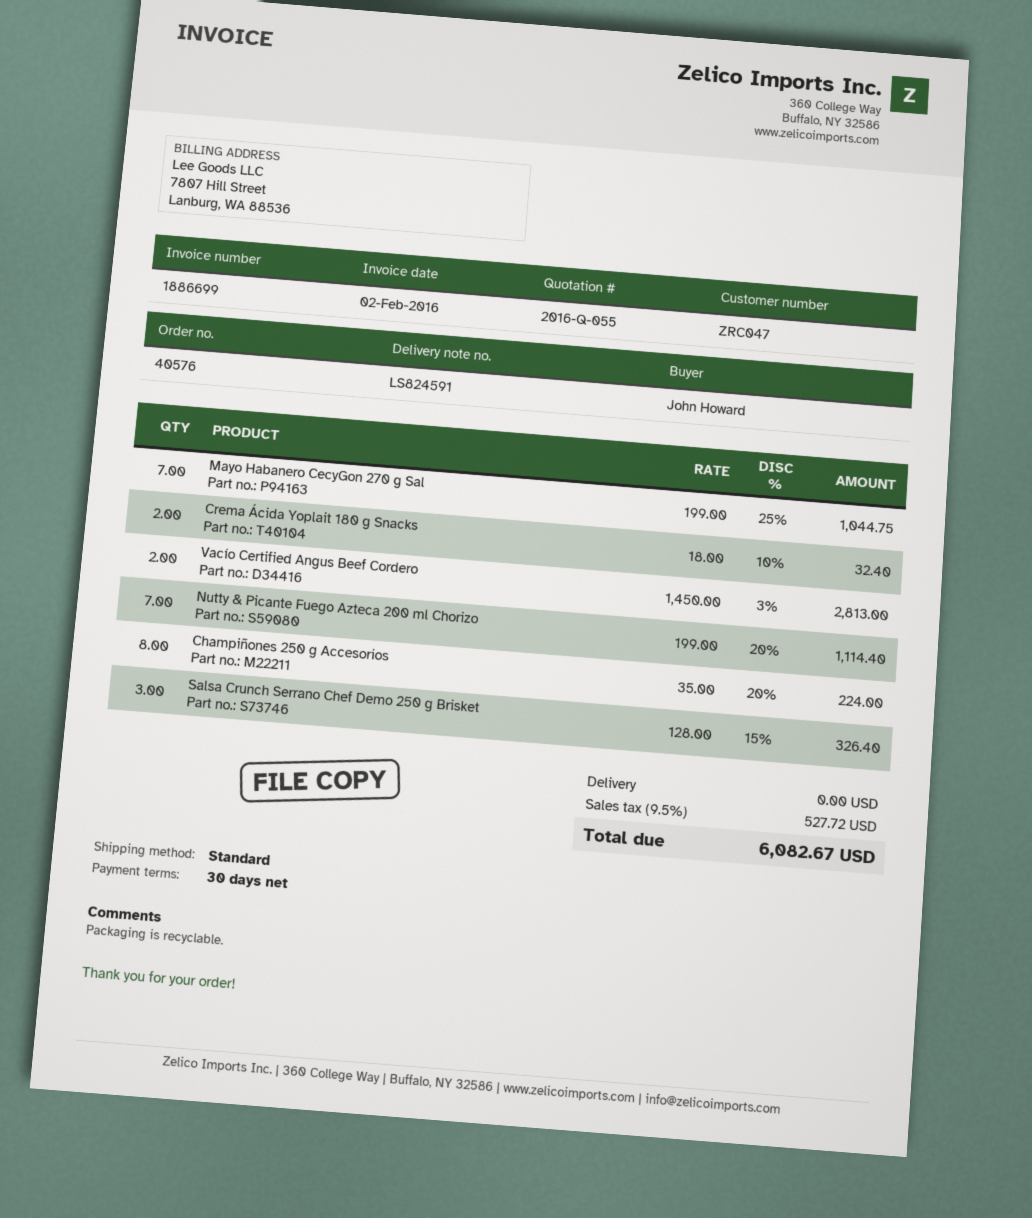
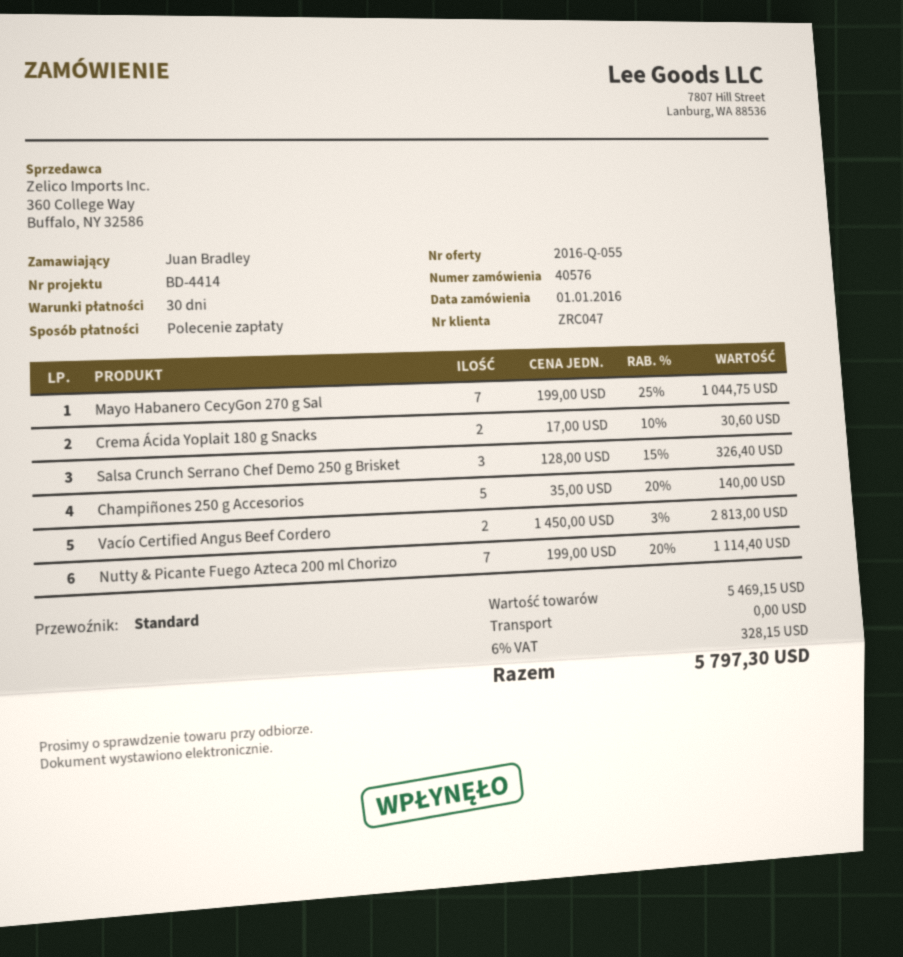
ordered by: John Howard -> Juan Bradley
Crema Ácida Yoplait 180 g Snacks: 2 x 18.00 - 10% = 32.40 -> 2 x 17.00 - 10% = 30.60
Champiñones 250 g Accesorios: 8 x 35.00 - 20% = 224.00 -> 5 x 35.00 - 20% = 140.00
tax: 9.5% = 527.72 -> 6% = 328.15
total: 6082.67 -> 5797.30

